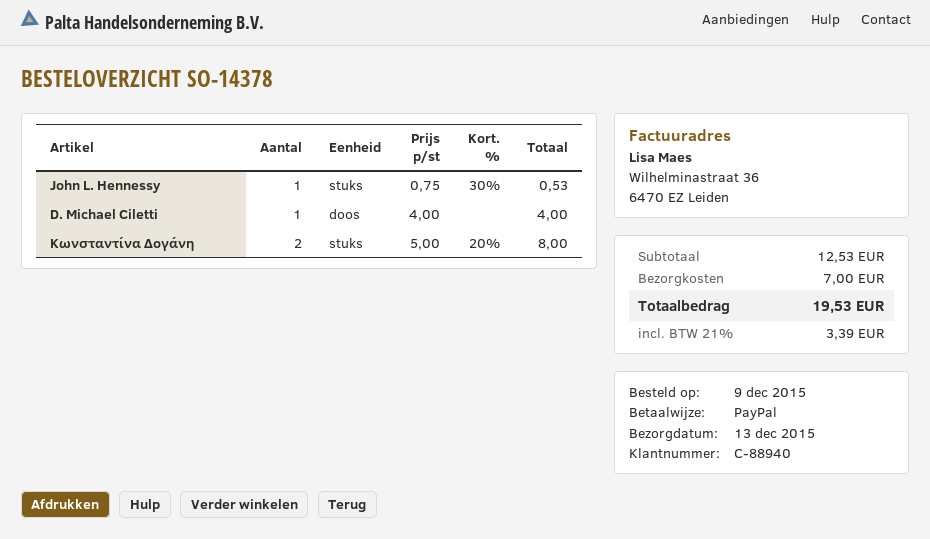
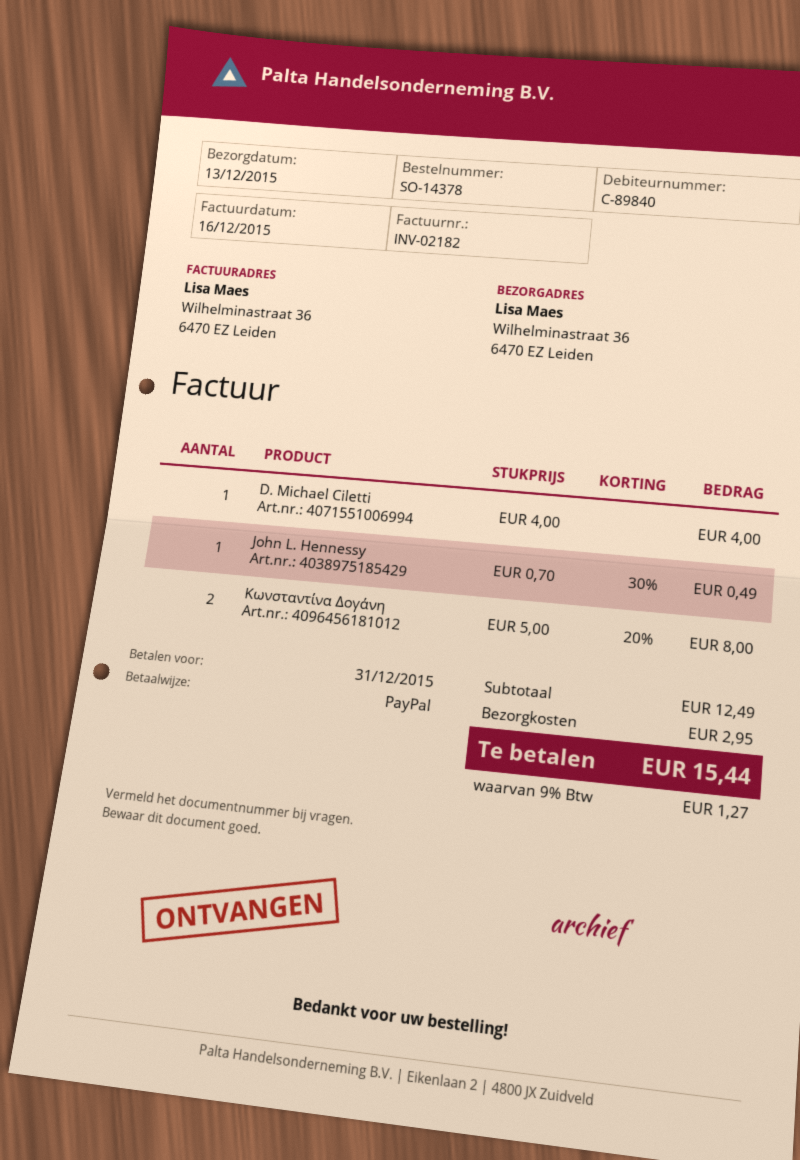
customer number: C-88940 -> C-89840
John L. Hennessy: 1 x 0.75 - 30% = 0.53 -> 1 x 0.70 - 30% = 0.49
subtotal: 12.53 -> 12.49
shipping: 7.00 -> 2.95
tax: 21% = 3.39 -> 9% = 1.27
total: 19.53 -> 15.44

